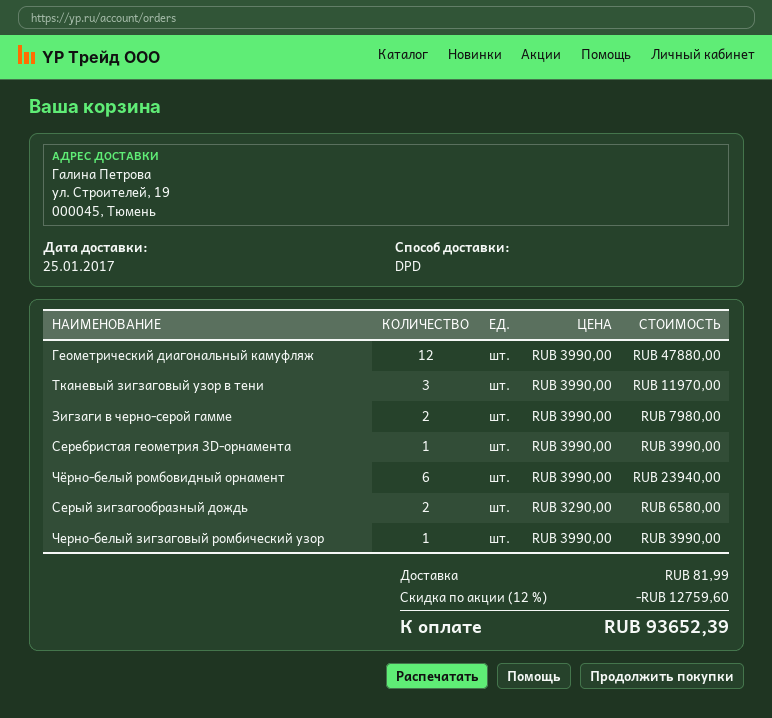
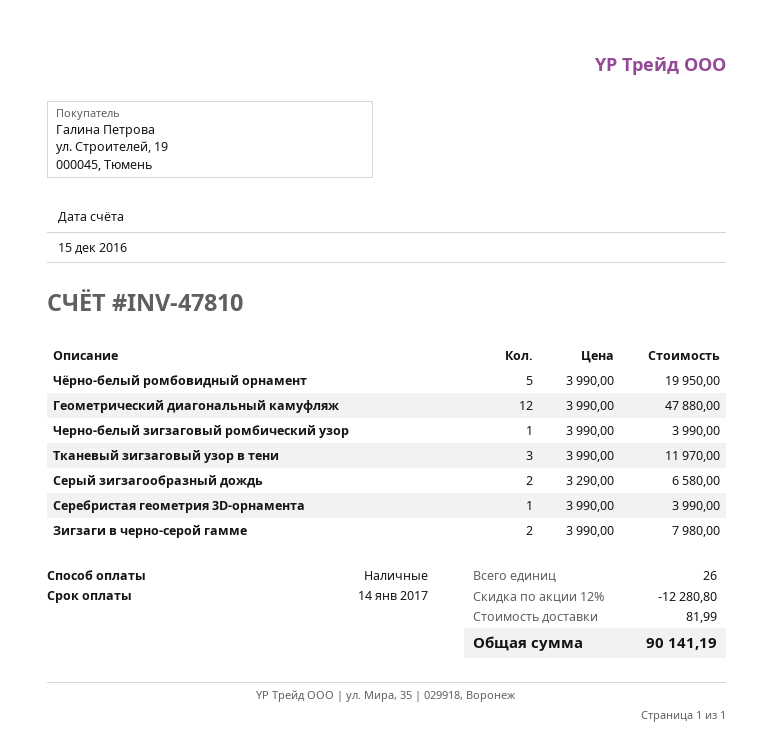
Чёрно-белый ромбовидный орнамент: 6 x 3990.00 = 23940.00 -> 5 x 3990.00 = 19950.00
discount: 12% = 12759.60 -> 12% = 12280.80
total: 93652.39 -> 90141.19

